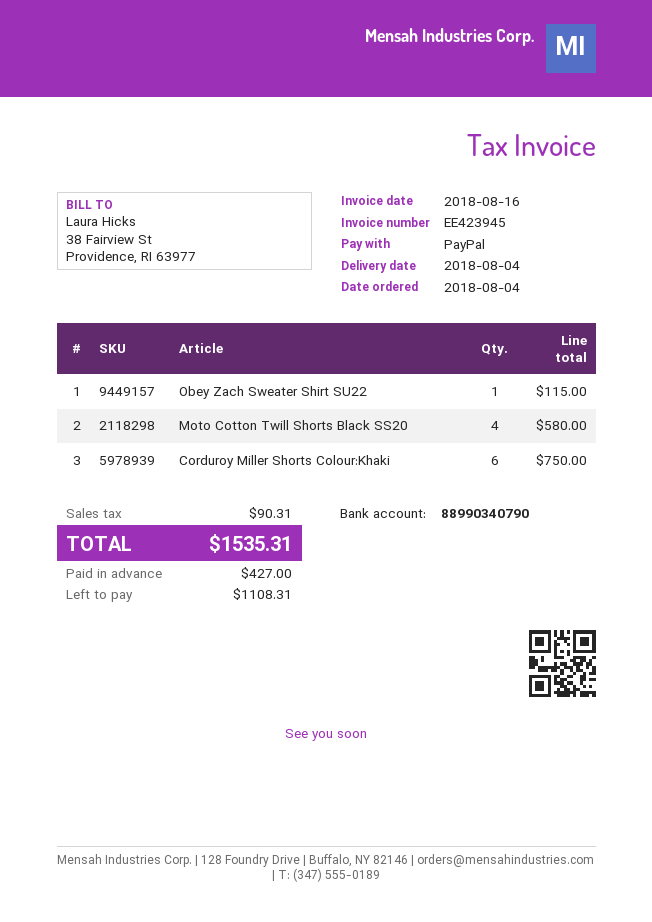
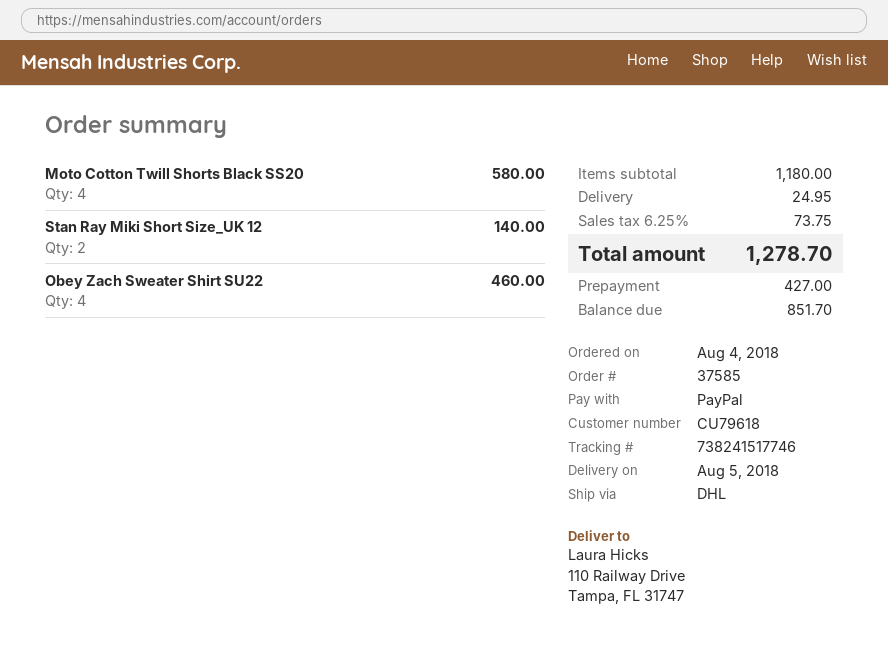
delivery date: 2018-08-04 -> 2018-08-05
Obey Zach Sweater Shirt SU22: 1 for 115.00 -> 4 for 460.00
Corduroy Miller Shorts Colour:Khaki: 6 for 750.00 -> none
Stan Ray Miki Short Size_UK 12: none -> 2 for 140.00
shipping: none -> 24.95
tax: 90.31 -> 73.75
total: 1535.31 -> 1278.70
balance: 1108.31 -> 851.70

